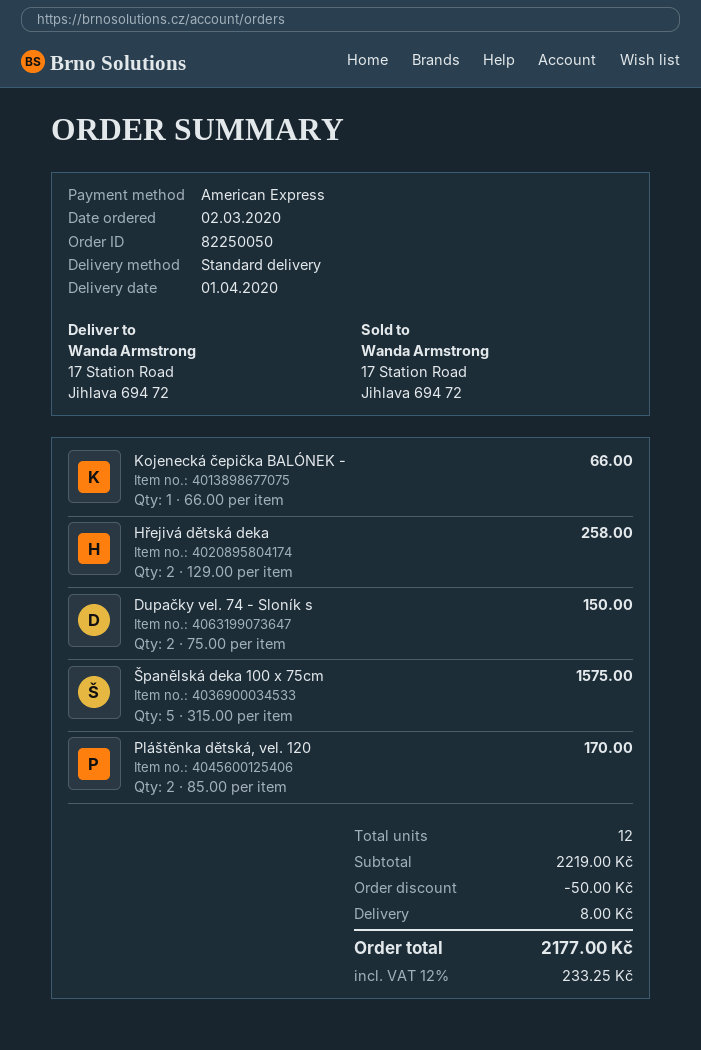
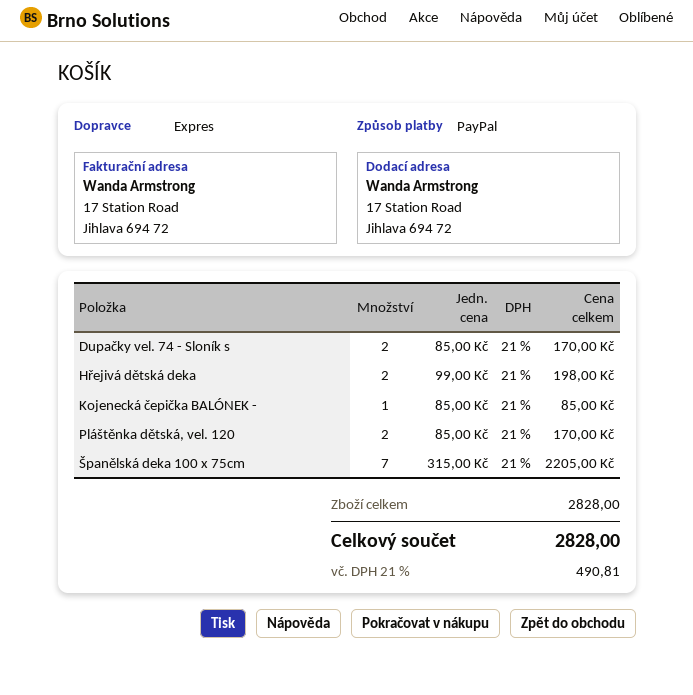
payment method: American Express -> PayPal
shipping method: standard -> express
Kojenecká čepička BALÓNEK -: 1 x 66.00 = 66.00 -> 1 x 85.00 = 85.00
Hřejivá dětská deka: 2 x 129.00 = 258.00 -> 2 x 99.00 = 198.00
Dupačky vel. 74 - Sloník s: 2 x 75.00 = 150.00 -> 2 x 85.00 = 170.00
Španělská deka 100 x 75cm: 5 x 315.00 = 1575.00 -> 7 x 315.00 = 2205.00
subtotal: 2219.00 -> 2828.00
discount: 50.00 -> none
shipping: 8.00 -> none
tax: 12% = 233.25 -> 21% = 490.81
total: 2177.00 -> 2828.00

